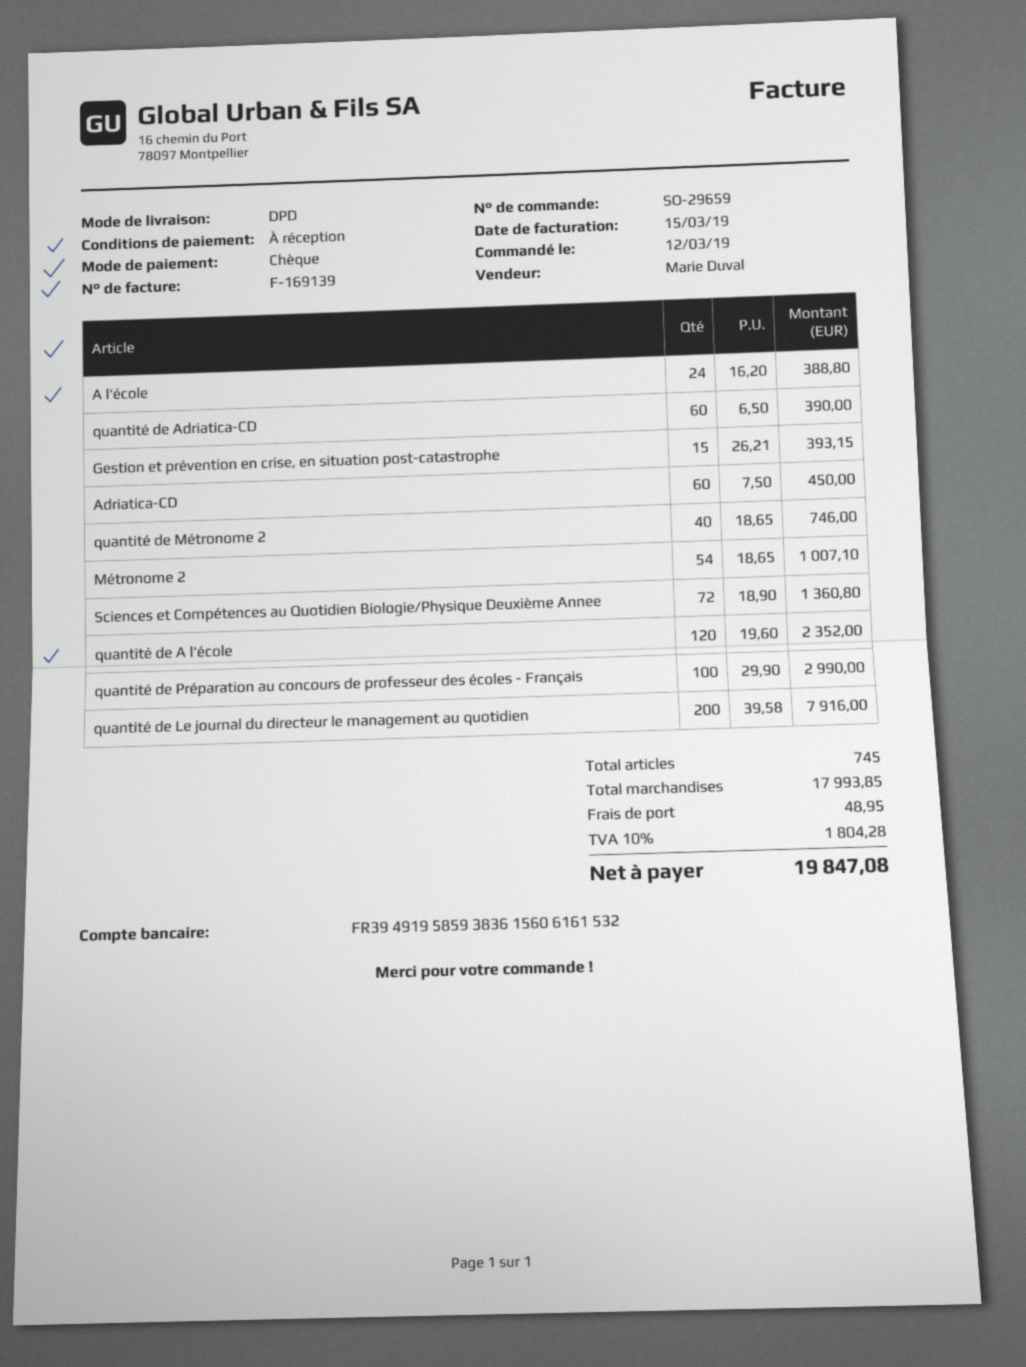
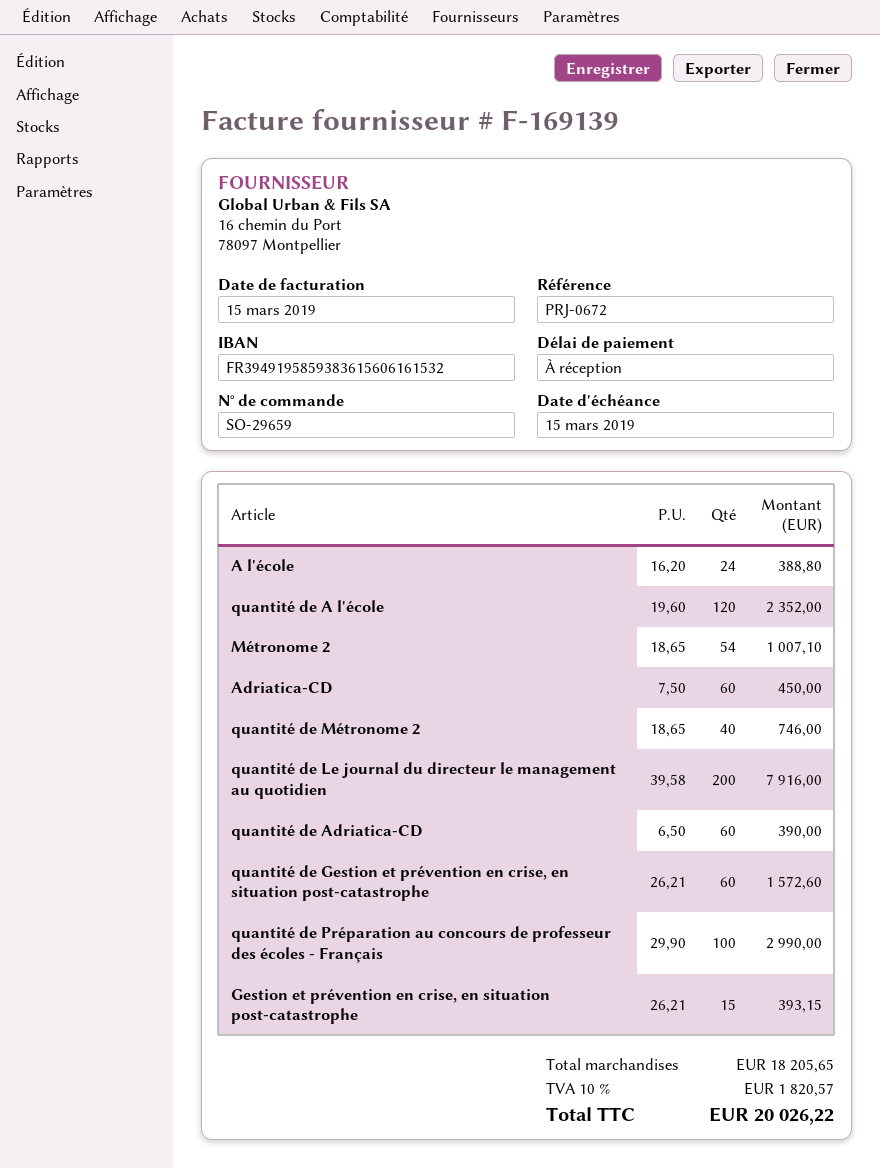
Sciences et Compétences au Quotidien Biologie/Physique Deuxième Annee: 72 x 18.90 = 1360.80 -> none
quantité de Gestion et prévention en crise, en situation post-catastrophe: none -> 60 x 26.21 = 1572.60
subtotal: 17993.85 -> 18205.65
shipping: 48.95 -> none
tax: 10% = 1804.28 -> 10% = 1820.57
total: 19847.08 -> 20026.22

